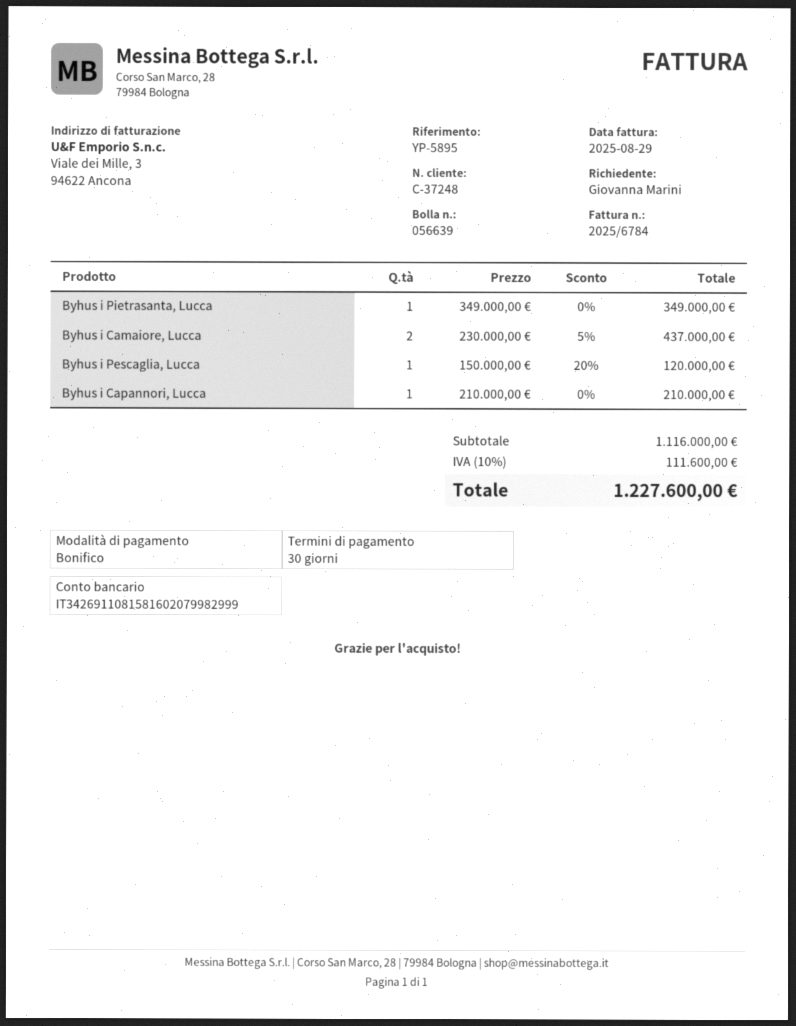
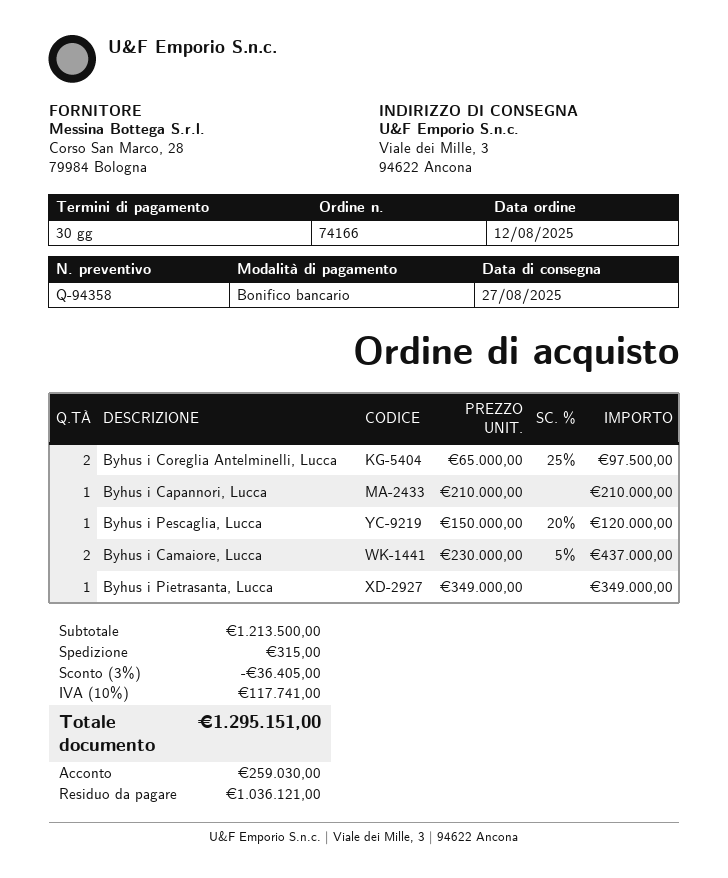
Byhus i Coreglia Antelminelli, Lucca: none -> 2 x 65000.00 - 25% = 97500.00
subtotal: 1116000.00 -> 1213500.00
discount: none -> 3% = 36405.00
shipping: none -> 315.00
tax: 10% = 111600.00 -> 10% = 117741.00
total: 1227600.00 -> 1295151.00

